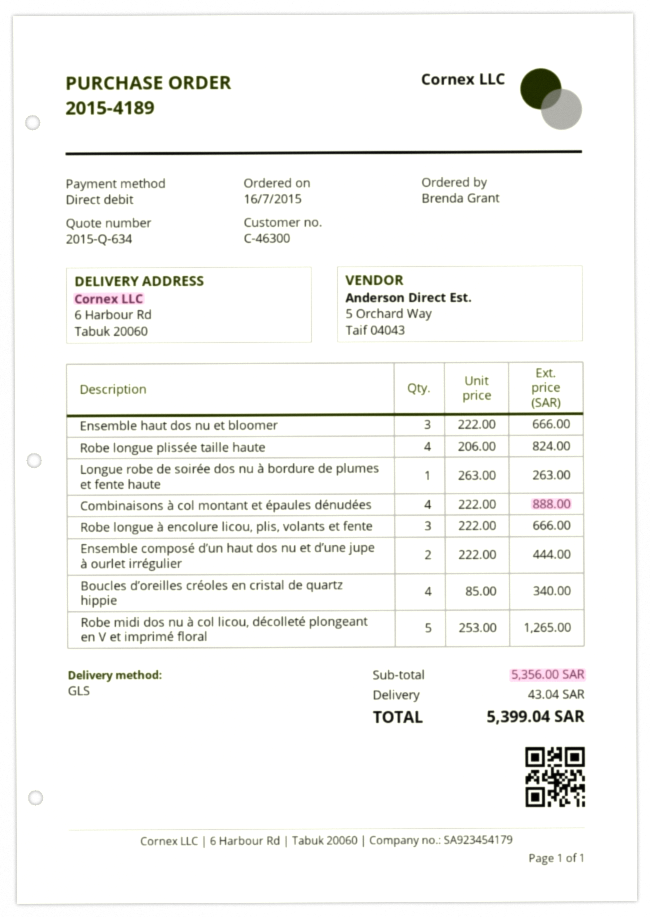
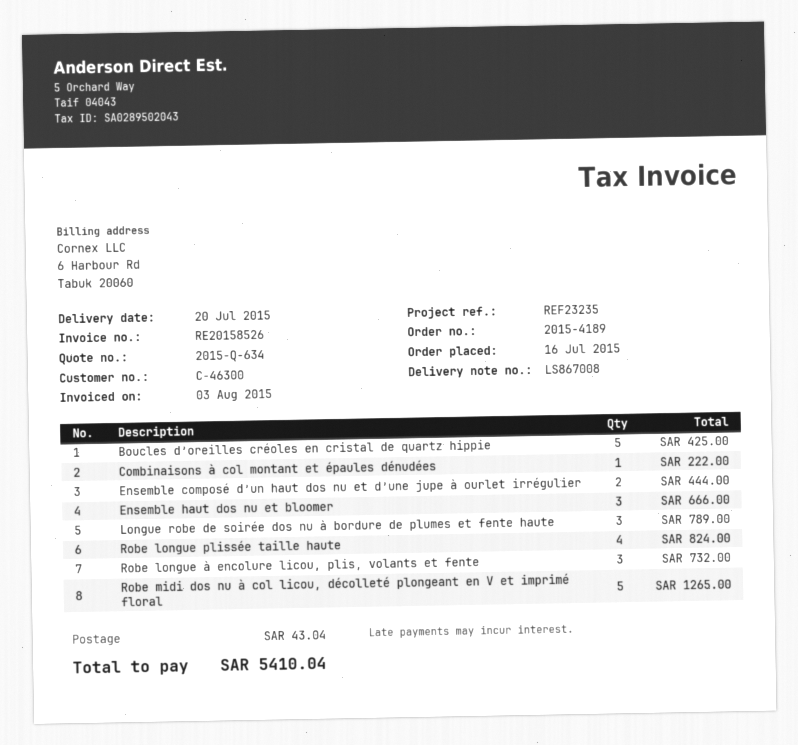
Longue robe de soirée dos nu à bordure de plumes et fente haute: 1 for 263.00 -> 3 for 789.00
Combinaisons à col montant et épaules dénudées: 4 for 888.00 -> 1 for 222.00
Robe longue à encolure licou, plis, volants et fente: 3 for 666.00 -> 3 for 732.00
Boucles d’oreilles créoles en cristal de quartz hippie: 4 for 340.00 -> 5 for 425.00
total: 5399.04 -> 5410.04

